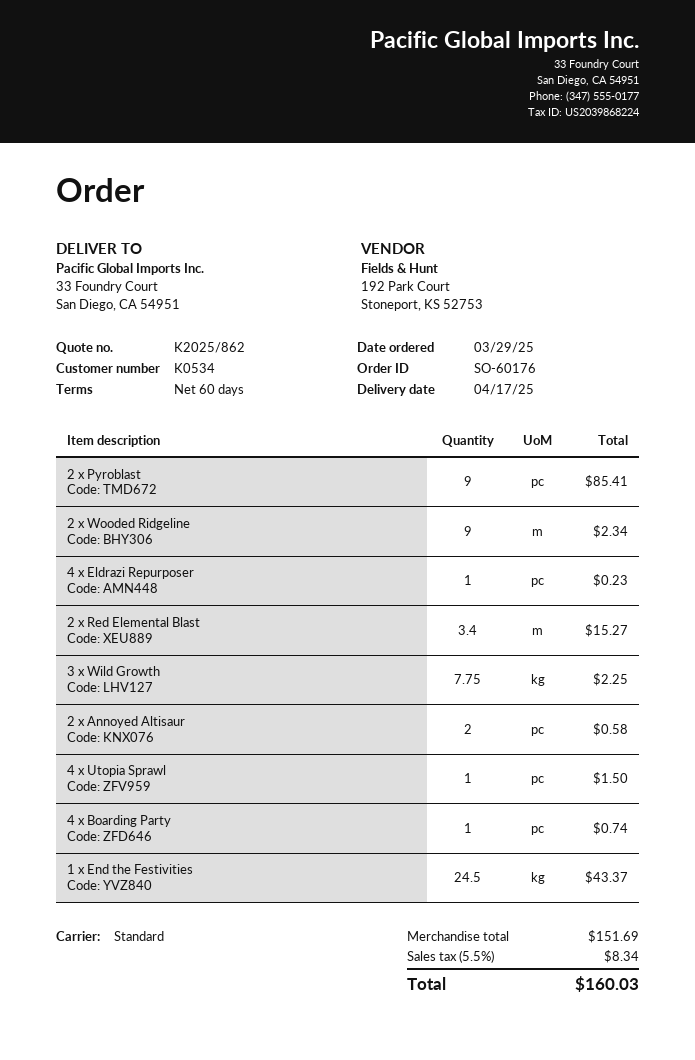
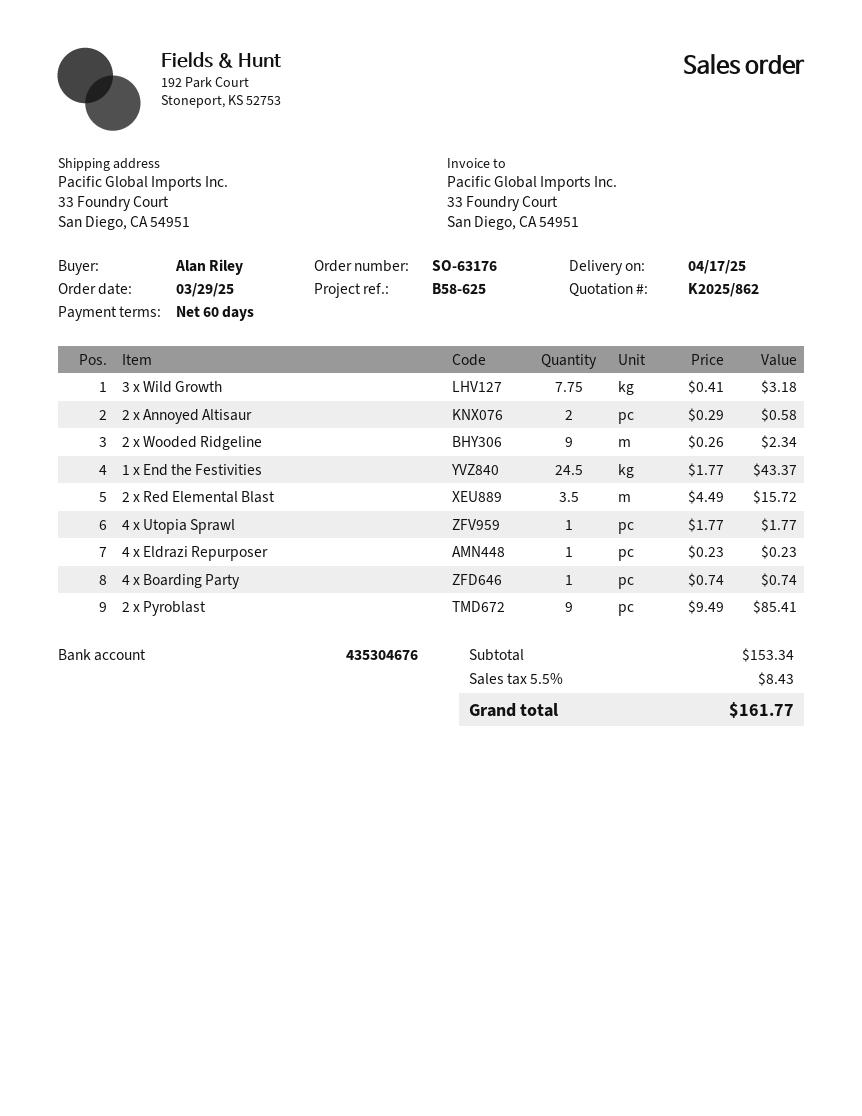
order number: SO-60176 -> SO-63176
2 x Red Elemental Blast: 3.4 for 15.27 -> 3.5 for 15.72
3 x Wild Growth: 7.75 for 2.25 -> 7.75 for 3.18
4 x Utopia Sprawl: 1 for 1.50 -> 1 for 1.77
subtotal: 151.69 -> 153.34
tax: 5.5% = 8.34 -> 5.5% = 8.43
total: 160.03 -> 161.77

